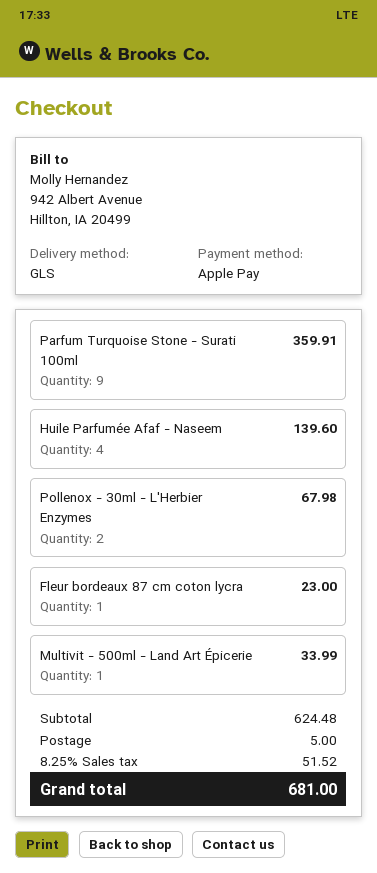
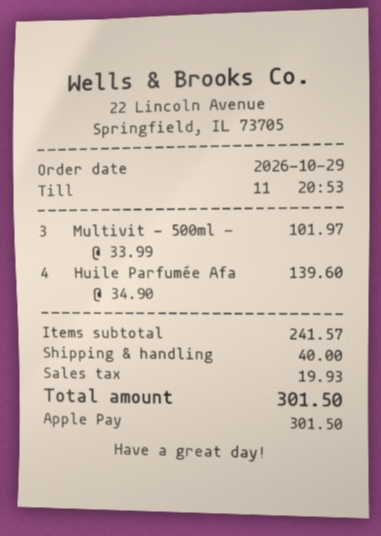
Parfum Turquoise Stone - Surati 100ml: 9 for 359.91 -> none
Pollenox - 30ml - L'Herbier Enzymes: 2 for 67.98 -> none
Fleur bordeaux 87 cm coton lycra: 1 for 23.00 -> none
Multivit - 500ml - Land Art Épicerie: 1 for 33.99 -> 3 for 101.97
subtotal: 624.48 -> 241.57
shipping: 5.00 -> 40.00
tax: 51.52 -> 19.93
total: 681.00 -> 301.50

